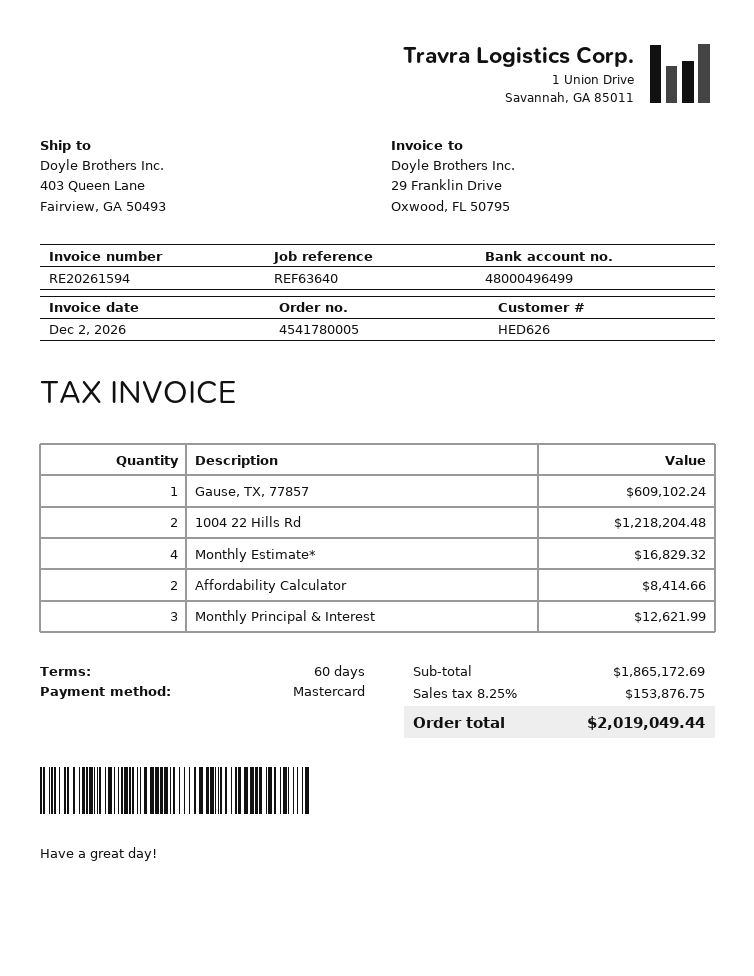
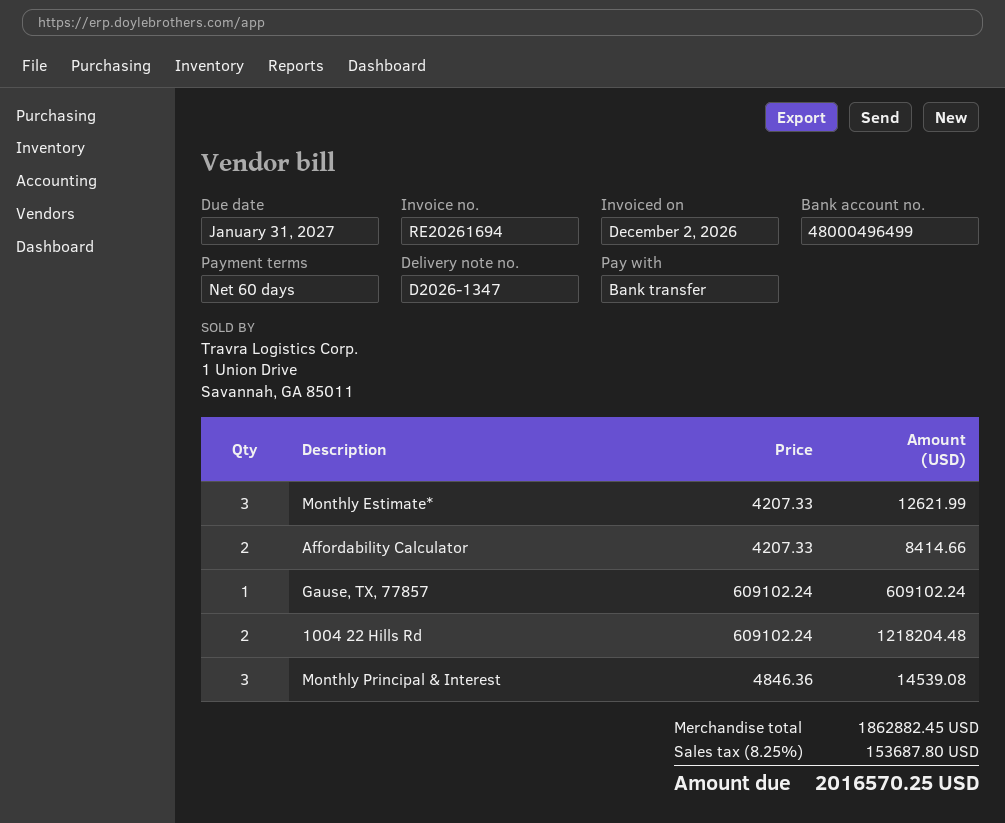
invoice number: RE20261594 -> RE20261694
payment method: Mastercard -> bank transfer
Monthly Estimate*: 4 for 16829.32 -> 3 for 12621.99
Monthly Principal & Interest: 3 for 12621.99 -> 3 for 14539.08
subtotal: 1865172.69 -> 1862882.45
tax: 8.25% = 153876.75 -> 8.25% = 153687.80
total: 2019049.44 -> 2016570.25

